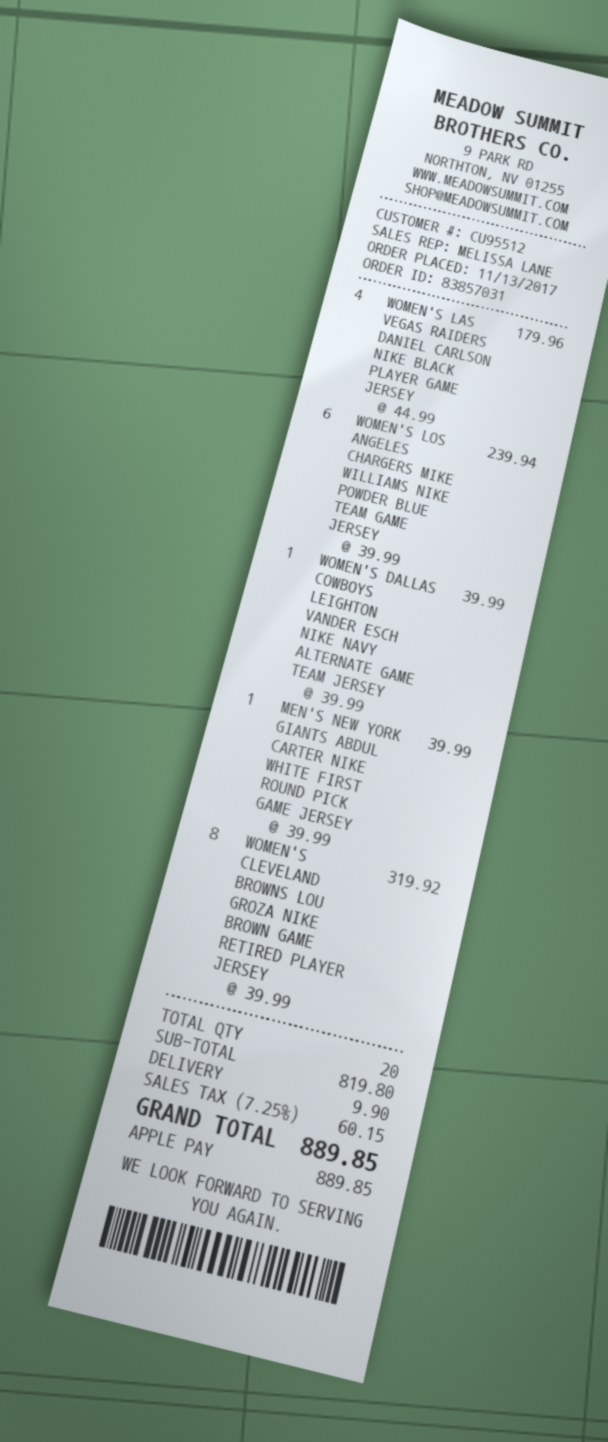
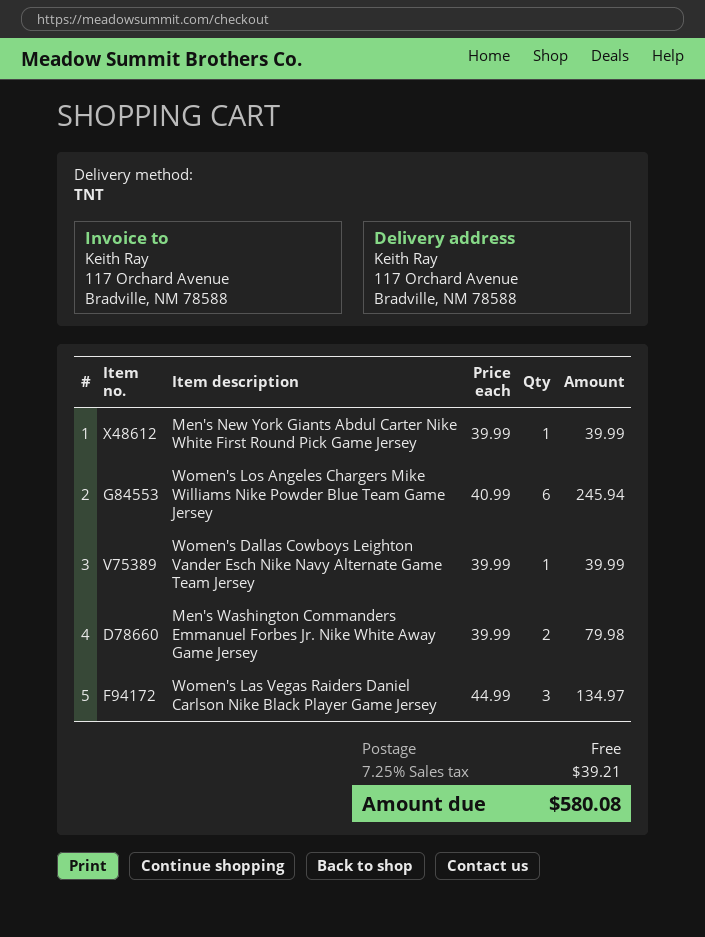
WOMEN'S LAS VEGAS RAIDERS DANIEL CARLSON NIKE BLACK PLAYER GAME JERSEY: 4 x 44.99 = 179.96 -> 3 x 44.99 = 134.97
WOMEN'S LOS ANGELES CHARGERS MIKE WILLIAMS NIKE POWDER BLUE TEAM GAME JERSEY: 6 x 39.99 = 239.94 -> 6 x 40.99 = 245.94
WOMEN'S CLEVELAND BROWNS LOU GROZA NIKE BROWN GAME RETIRED PLAYER JERSEY: 8 x 39.99 = 319.92 -> none
Men's Washington Commanders Emmanuel Forbes Jr. Nike White Away Game Jersey: none -> 2 x 39.99 = 79.98
shipping: 9.90 -> 0.00
tax: 7.25% = 60.15 -> 7.25% = 39.21
total: 889.85 -> 580.08

